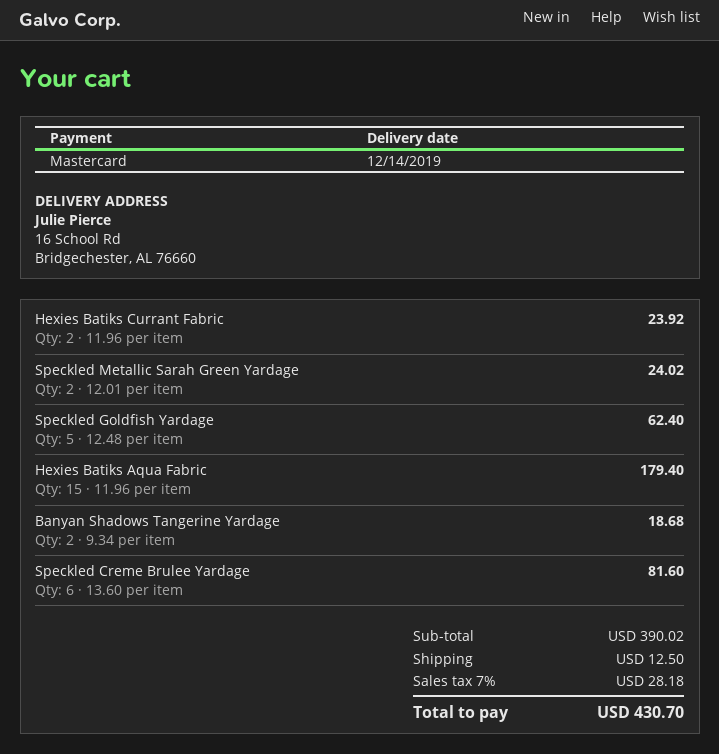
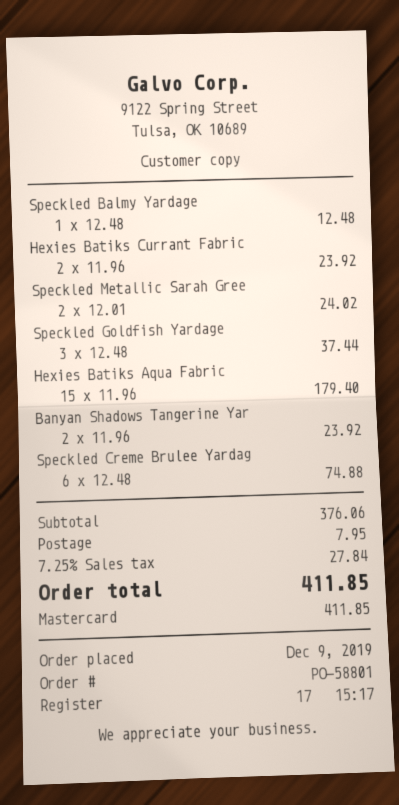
Speckled Goldfish Yardage: 5 x 12.48 = 62.40 -> 3 x 12.48 = 37.44
Banyan Shadows Tangerine Yardage: 2 x 9.34 = 18.68 -> 2 x 11.96 = 23.92
Speckled Creme Brulee Yardage: 6 x 13.60 = 81.60 -> 6 x 12.48 = 74.88
Speckled Balmy Yardage: none -> 1 x 12.48 = 12.48
subtotal: 390.02 -> 376.06
shipping: 12.50 -> 7.95
tax: 7% = 28.18 -> 7.25% = 27.84
total: 430.70 -> 411.85

